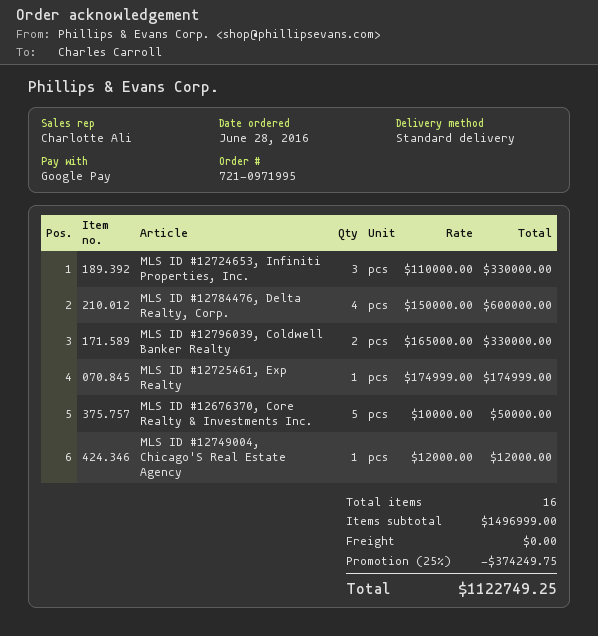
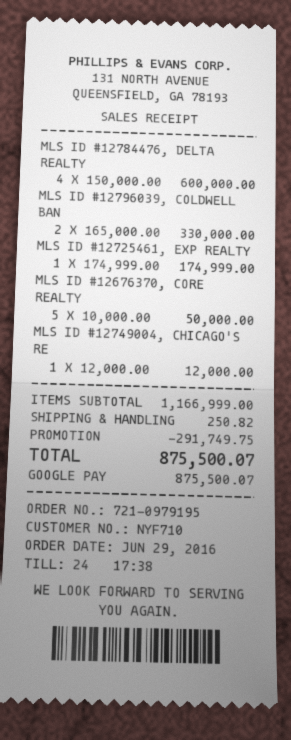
order number: 721-0971995 -> 721-0979195
order date: 2016-06-28 -> 2016-06-29
MLS ID #12724653, Infiniti Properties, Inc.: 3 x 110000.00 = 330000.00 -> none
subtotal: 1496999.00 -> 1166999.00
discount: 374249.75 -> 291749.75
shipping: 0.00 -> 250.82
total: 1122749.25 -> 875500.07

